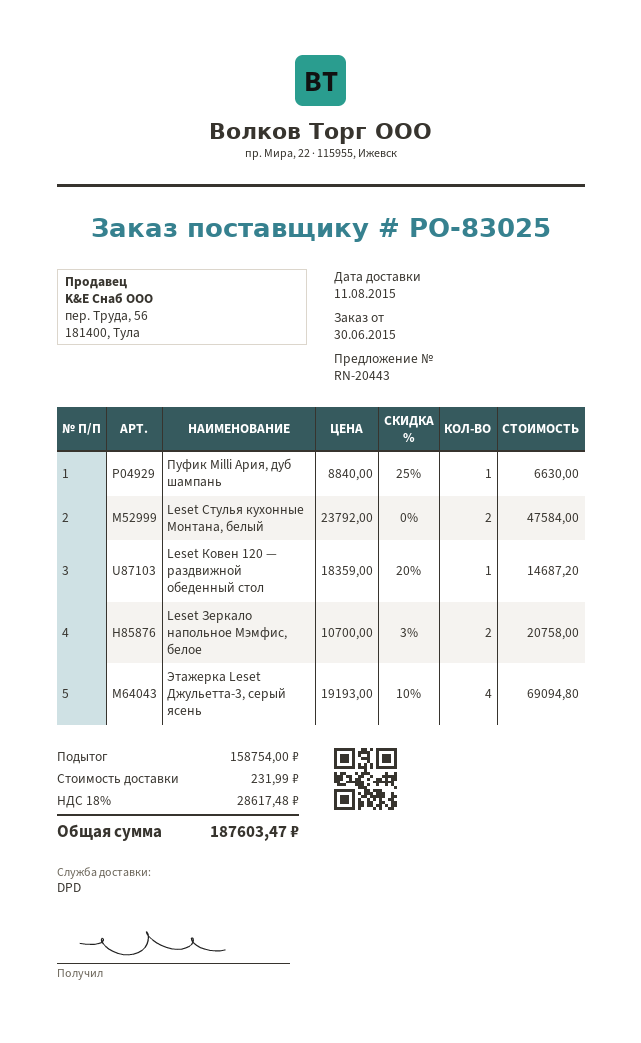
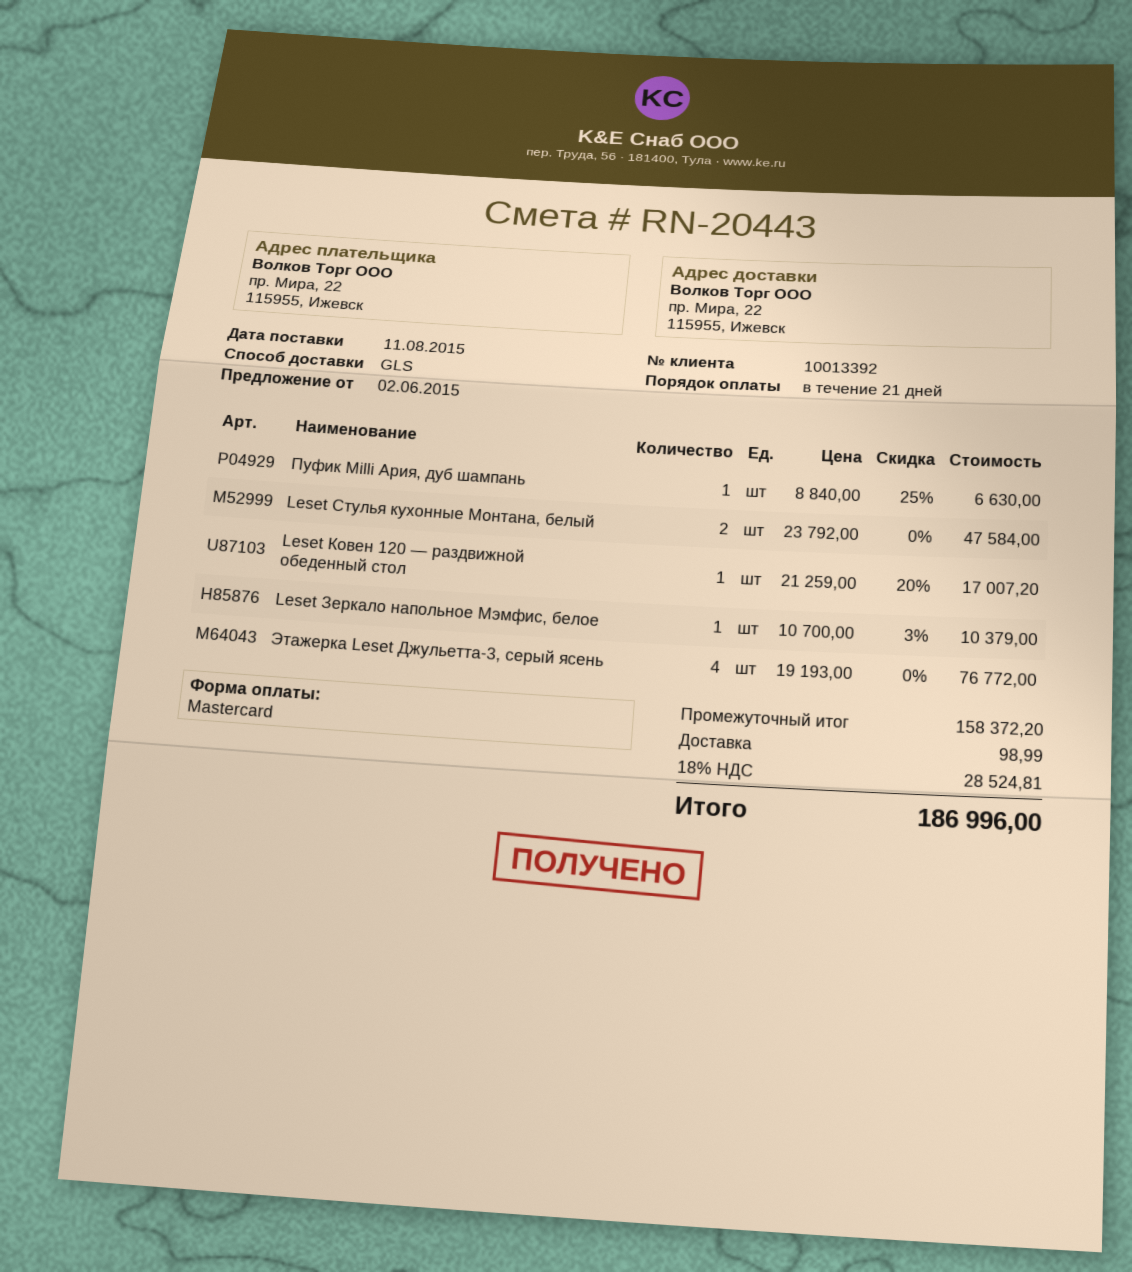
shipping method: DPD -> GLS
Leset Ковен 120 — раздвижной обеденный стол: 1 x 18359.00 - 20% = 14687.20 -> 1 x 21259.00 - 20% = 17007.20
Leset Зеркало напольное Мэмфис, белое: 2 x 10700.00 - 3% = 20758.00 -> 1 x 10700.00 - 3% = 10379.00
Этажерка Leset Джульетта-3, серый ясень: 4 x 19193.00 - 10% = 69094.80 -> 4 x 19193.00 = 76772.00
subtotal: 158754.00 -> 158372.20
shipping: 231.99 -> 98.99
tax: 18% = 28617.48 -> 18% = 28524.81
total: 187603.47 -> 186996.00

